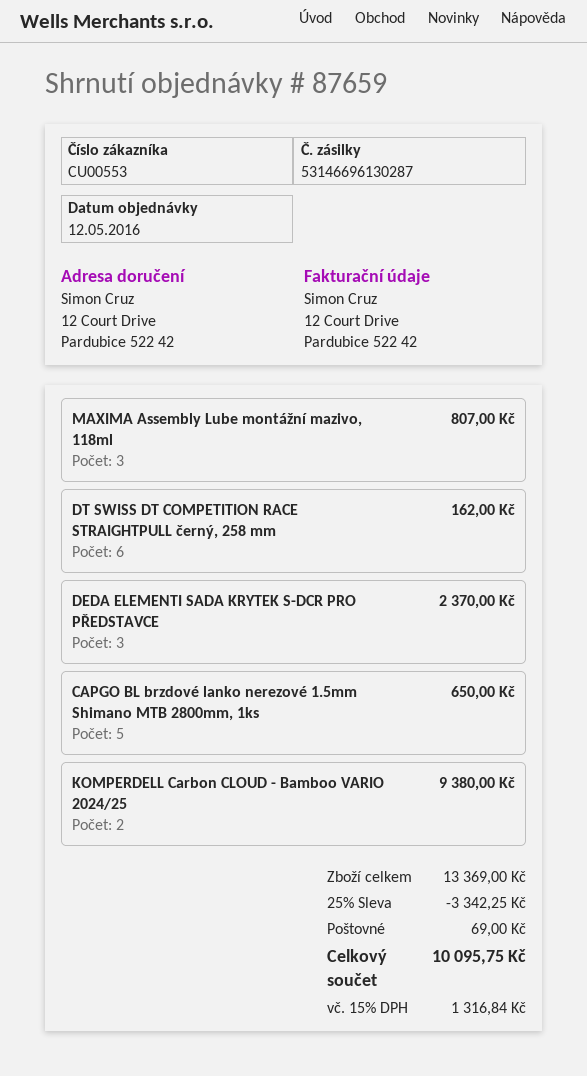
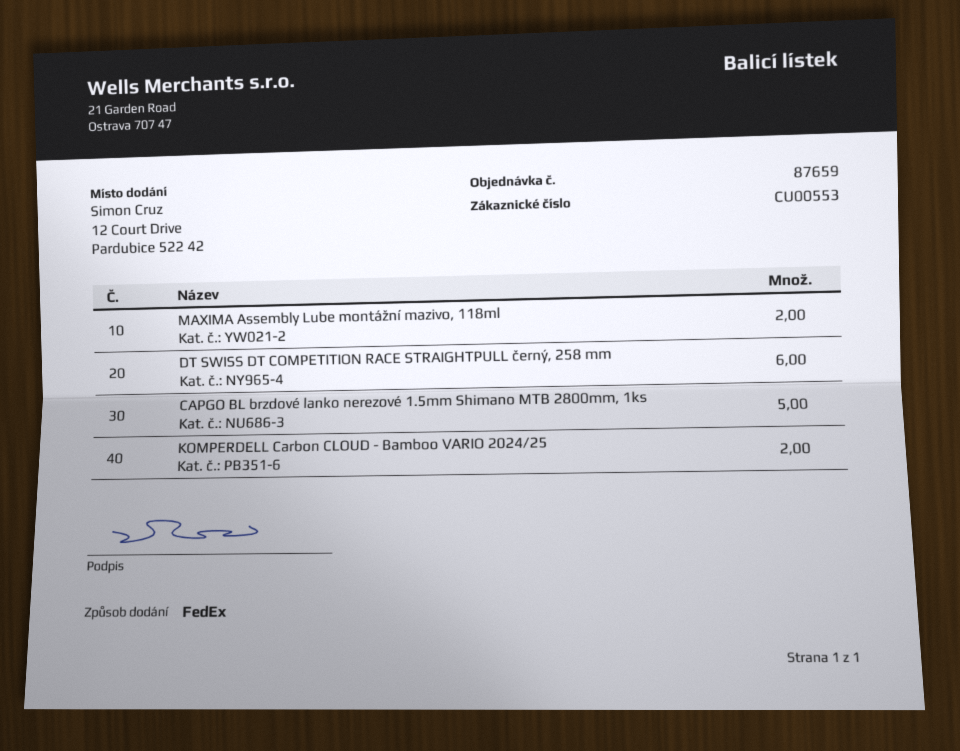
MAXIMA Assembly Lube montážní mazivo, 118ml: 3 -> 2
DEDA ELEMENTI SADA KRYTEK S-DCR PRO PŘEDSTAVCE: 3 -> none

